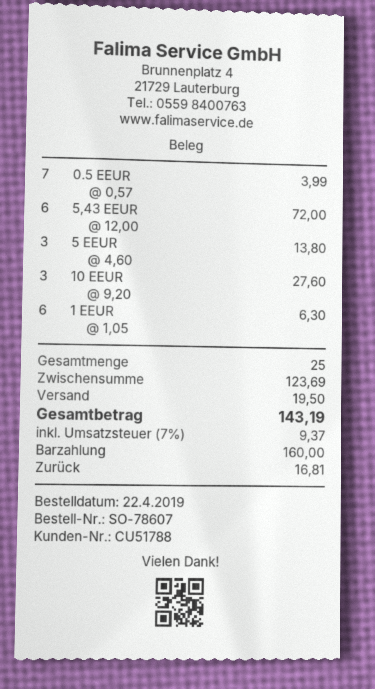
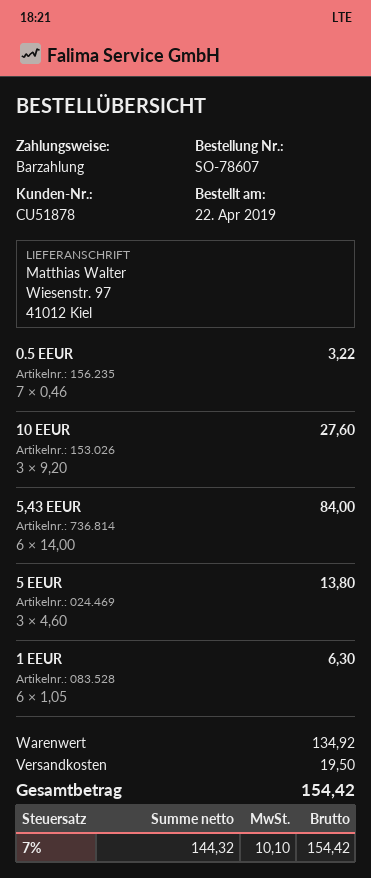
customer number: CU51788 -> CU51878
0.5 EEUR: 7 x 0.57 = 3.99 -> 7 x 0.46 = 3.22
5,43 EEUR: 6 x 12.00 = 72.00 -> 6 x 14.00 = 84.00
subtotal: 123.69 -> 134.92
tax: 7% = 9.37 -> 7% = 10.10
total: 143.19 -> 154.42

